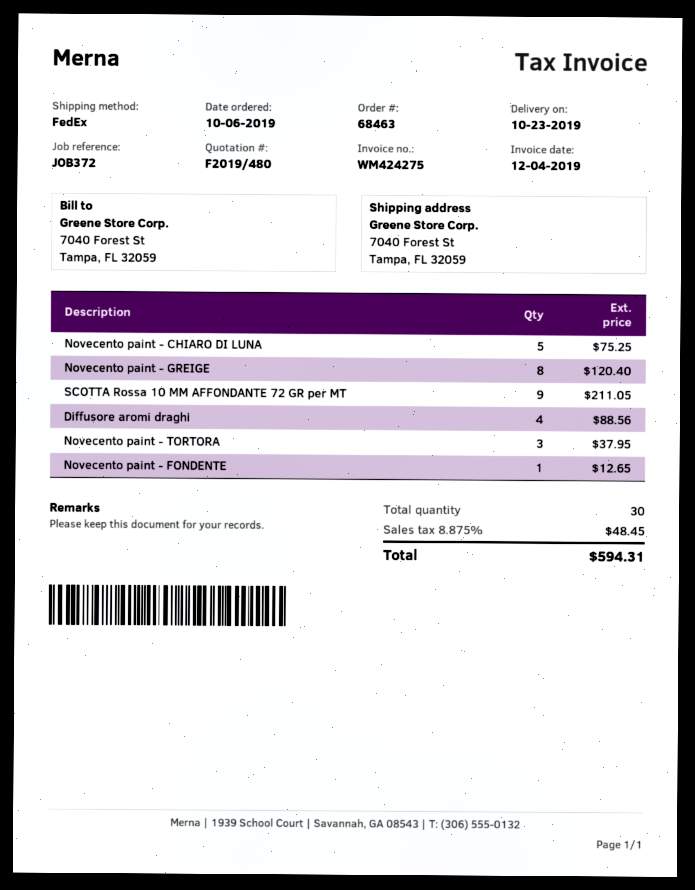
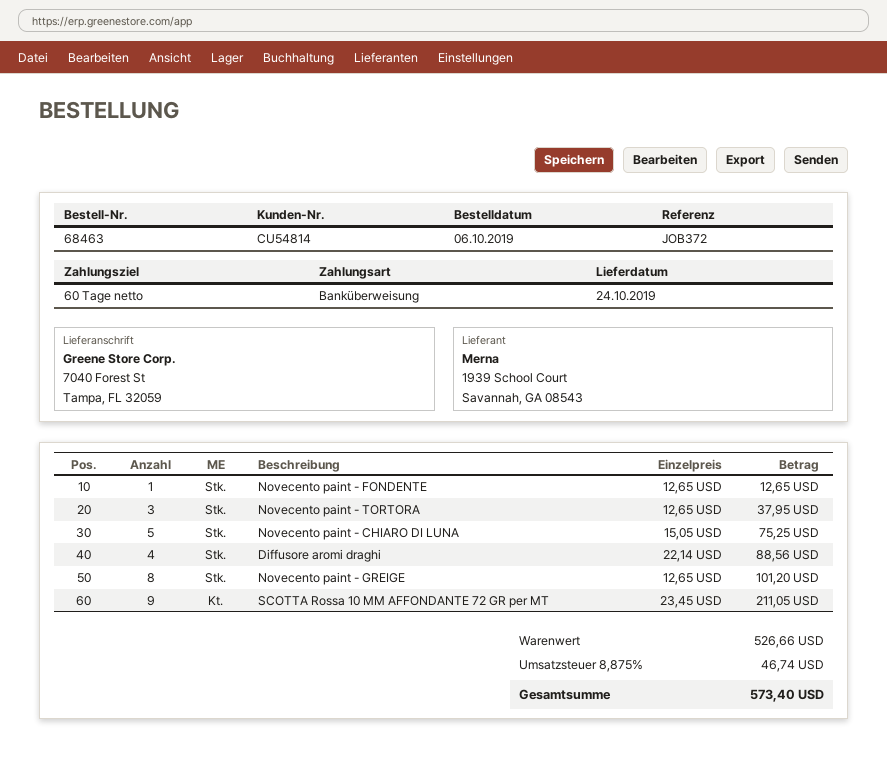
delivery date: 2019-10-23 -> 2019-10-24
Novecento paint - GREIGE: 8 for 120.40 -> 8 for 101.20
tax: 8.875% = 48.45 -> 8.875% = 46.74
total: 594.31 -> 573.40

